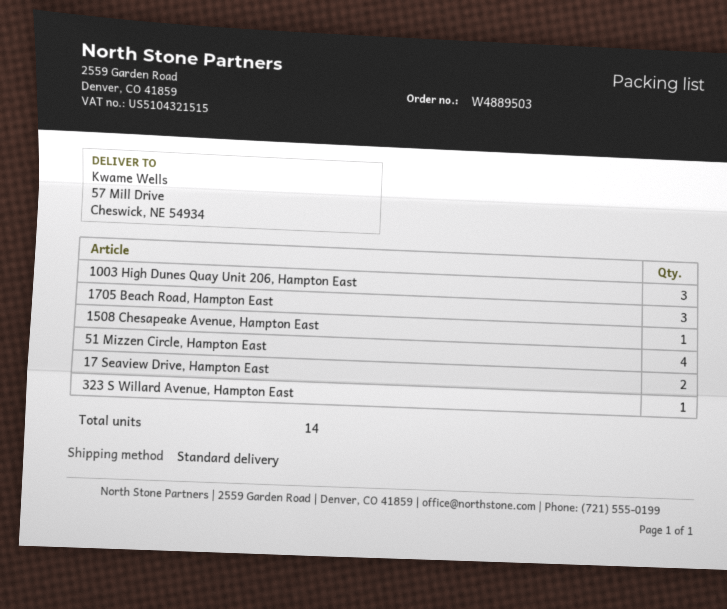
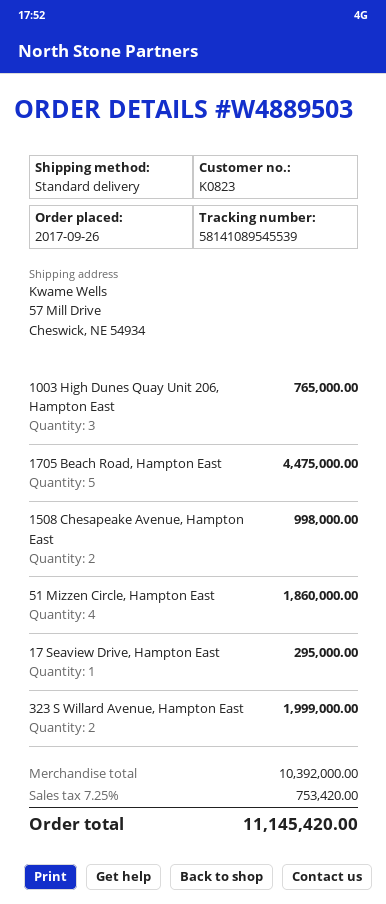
1705 Beach Road, Hampton East: 3 -> 5
1508 Chesapeake Avenue, Hampton East: 1 -> 2
17 Seaview Drive, Hampton East: 2 -> 1
323 S Willard Avenue, Hampton East: 1 -> 2

